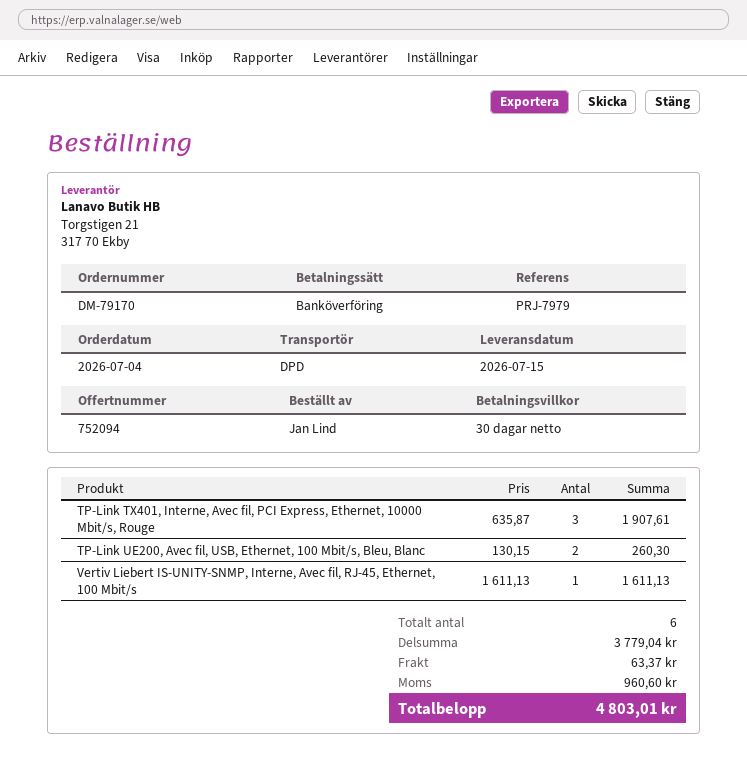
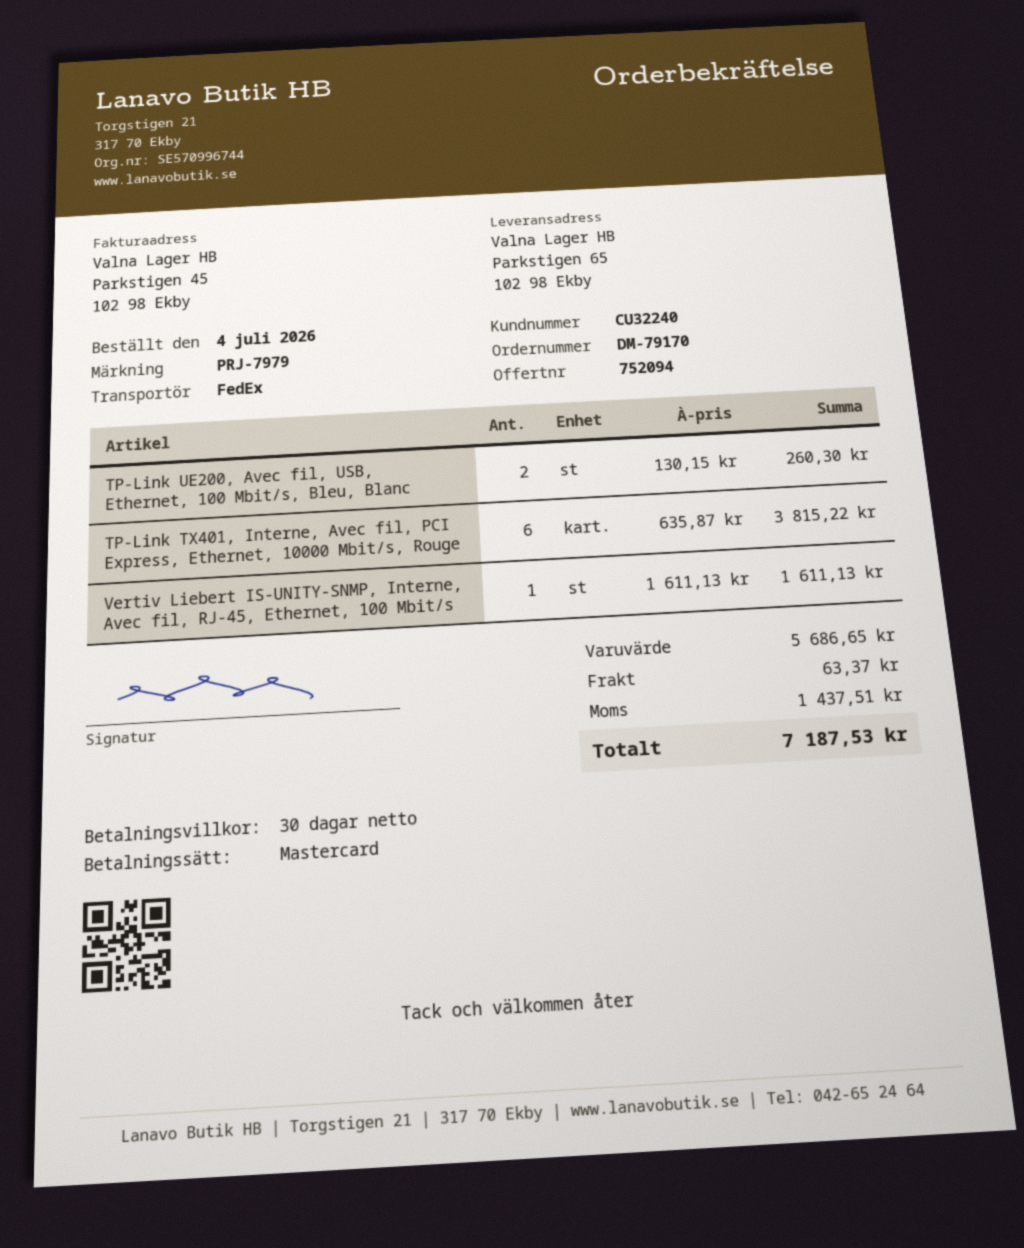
payment method: bank transfer -> Mastercard
shipping method: DPD -> FedEx
TP-Link TX401, Interne, Avec fil, PCI Express, Ethernet, 10000 Mbit/s, Rouge: 3 x 635.87 = 1907.61 -> 6 x 635.87 = 3815.22
subtotal: 3779.04 -> 5686.65
tax: 960.60 -> 1437.51
total: 4803.01 -> 7187.53

